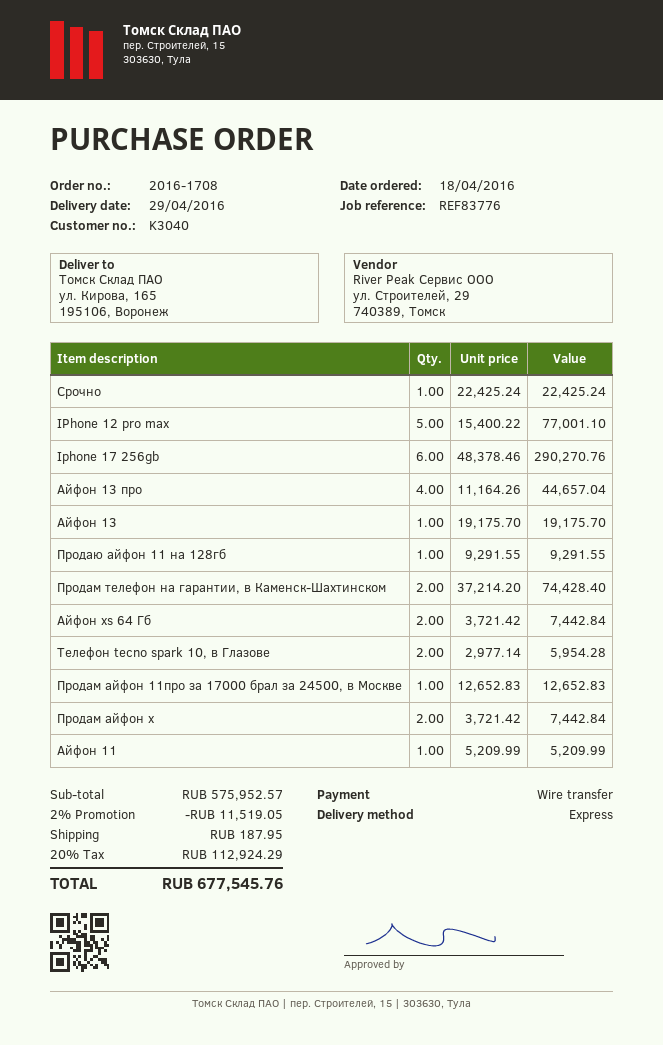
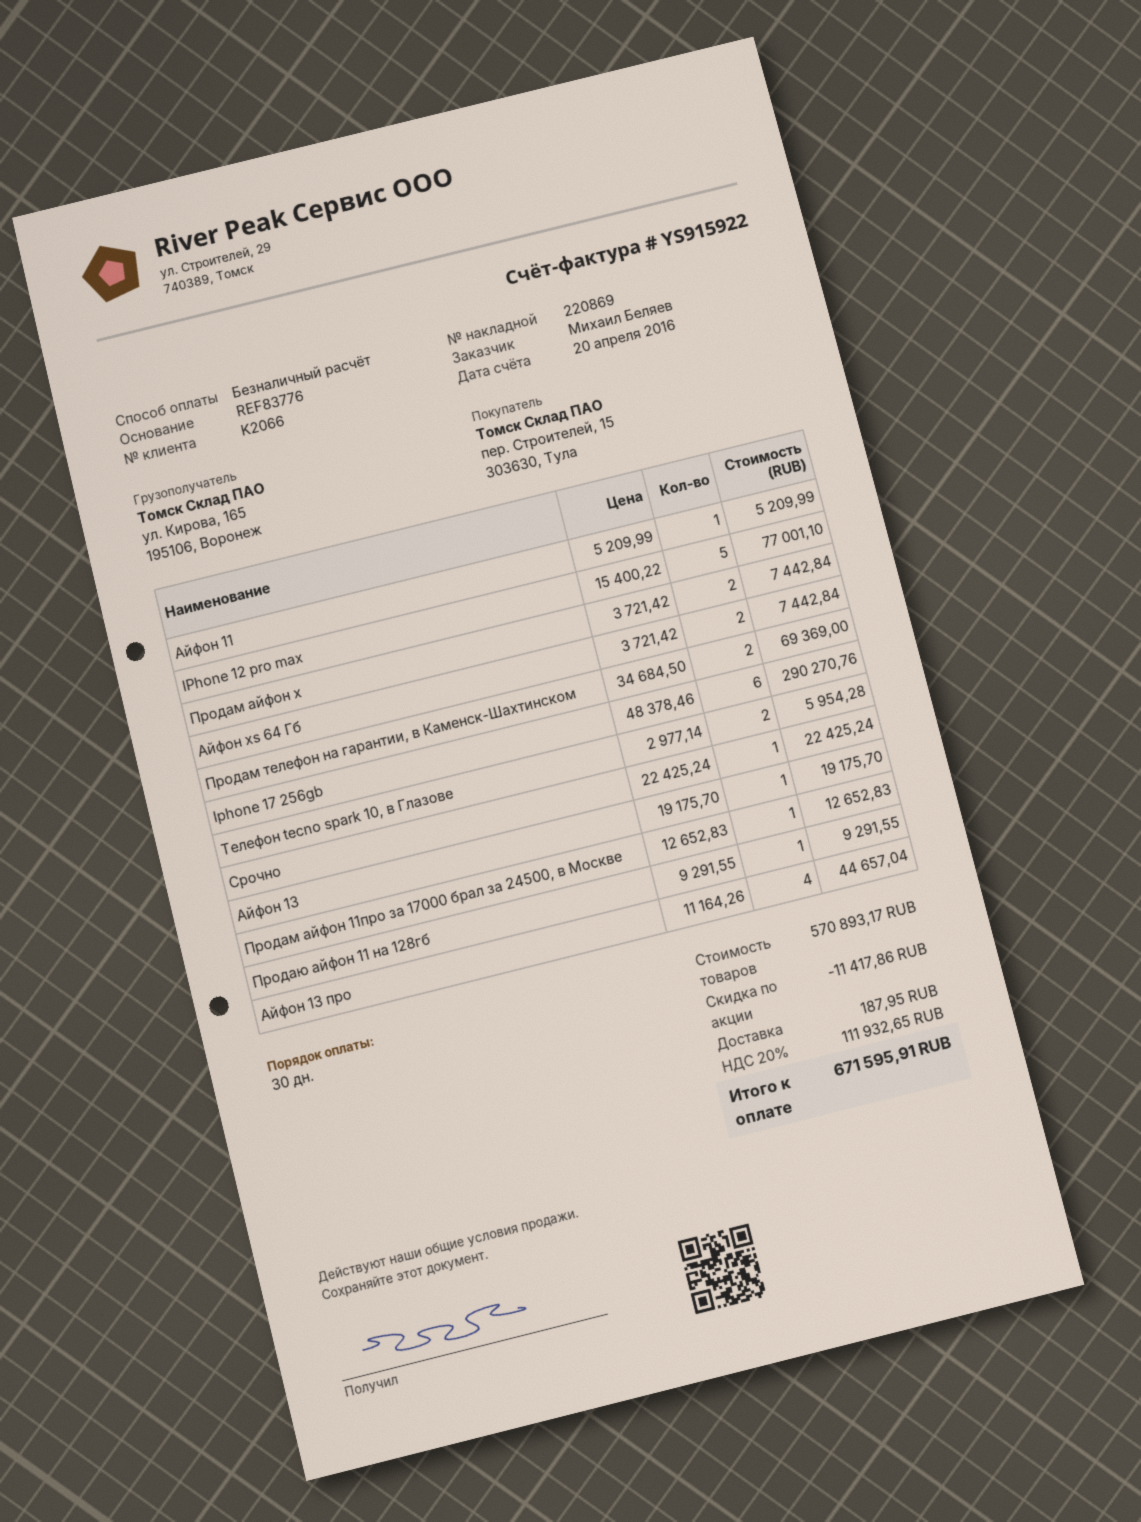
customer number: K3040 -> K2066
Продам телефон на гарантии, в Каменск-Шахтинском: 2 x 37214.20 = 74428.40 -> 2 x 34684.50 = 69369.00
subtotal: 575952.57 -> 570893.17
discount: 11519.05 -> 11417.86
tax: 20% = 112924.29 -> 20% = 111932.65
total: 677545.76 -> 671595.91

